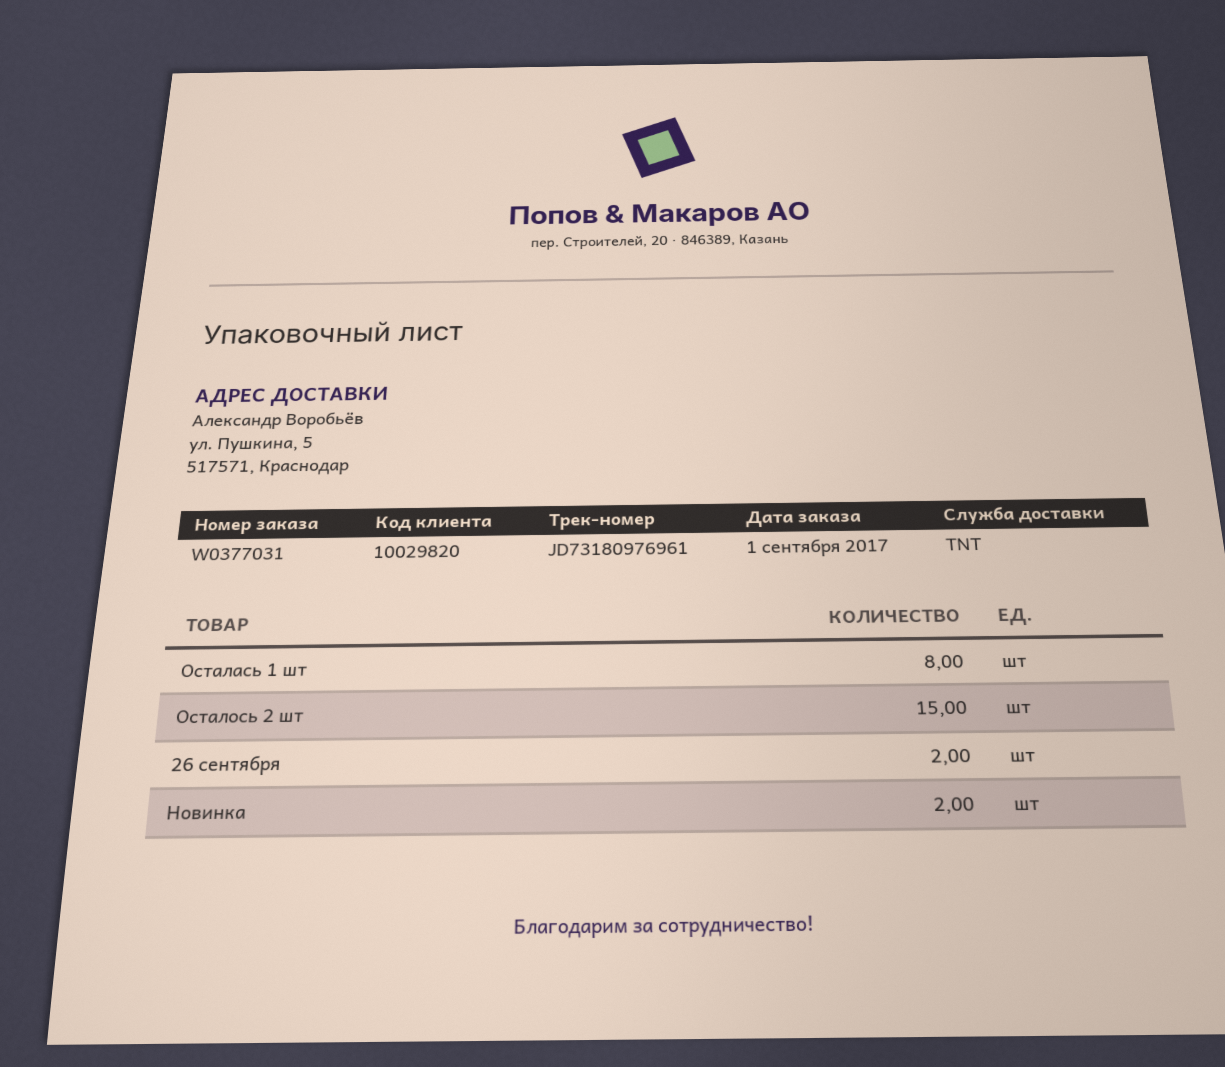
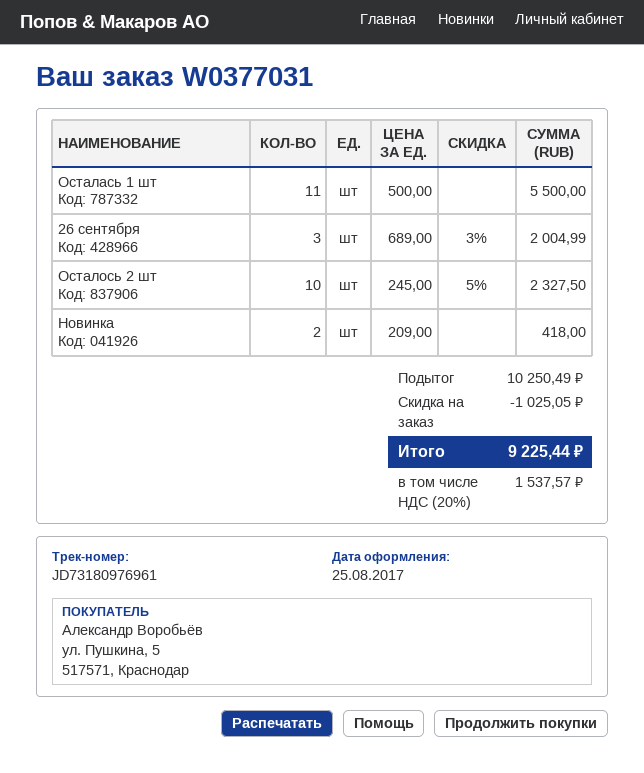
order date: 2017-09-01 -> 2017-08-25
Осталась 1 шт: 8 -> 11
Осталось 2 шт: 15 -> 10
26 сентября: 2 -> 3

